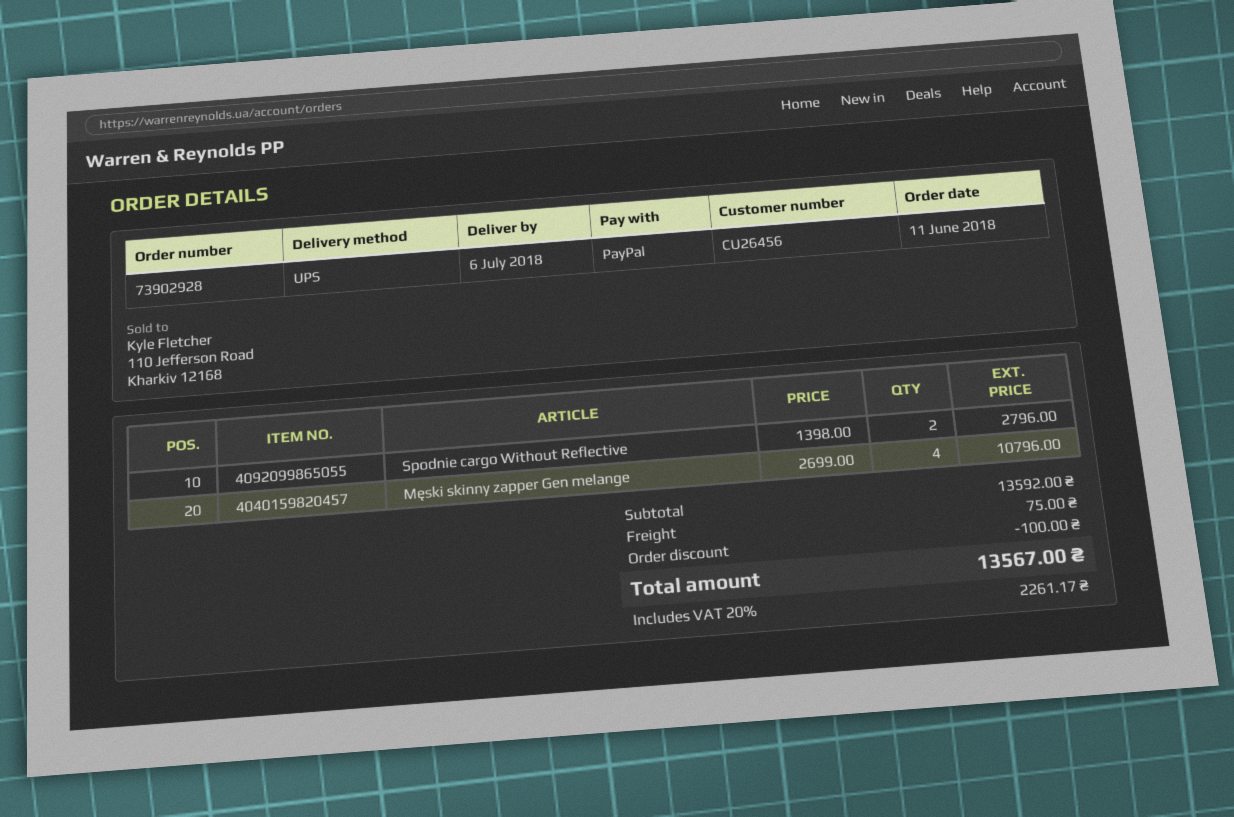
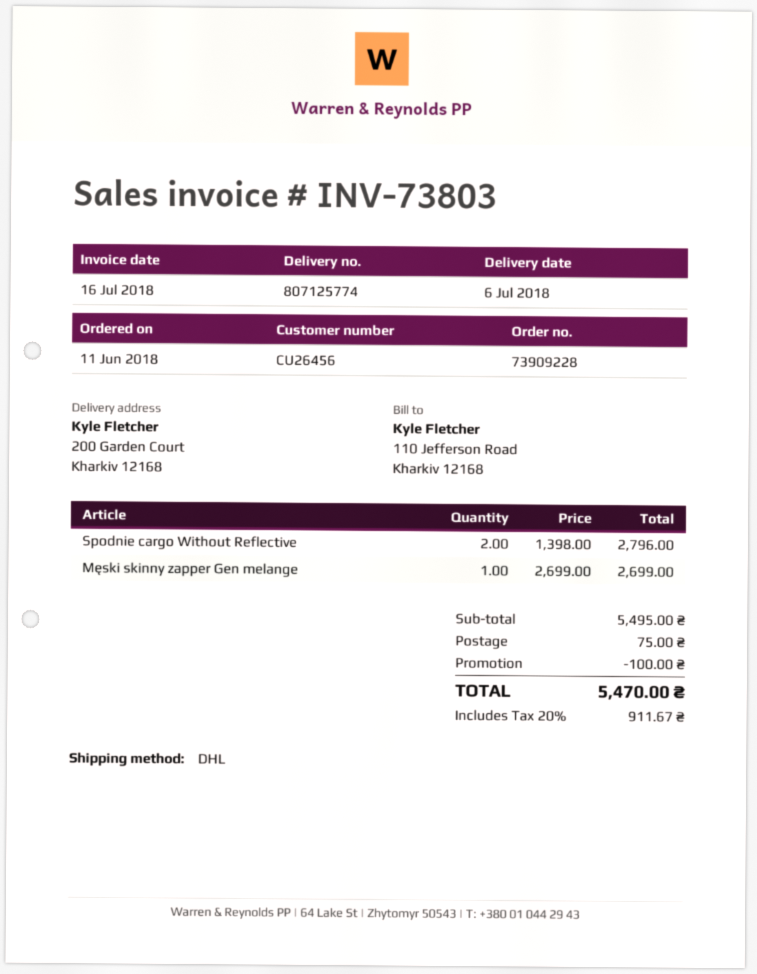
order number: 73902928 -> 73909228
shipping method: UPS -> DHL
Męski skinny zapper Gen melange: 4 x 2699.00 = 10796.00 -> 1 x 2699.00 = 2699.00
subtotal: 13592.00 -> 5495.00
tax: 20% = 2261.17 -> 20% = 911.67
total: 13567.00 -> 5470.00

